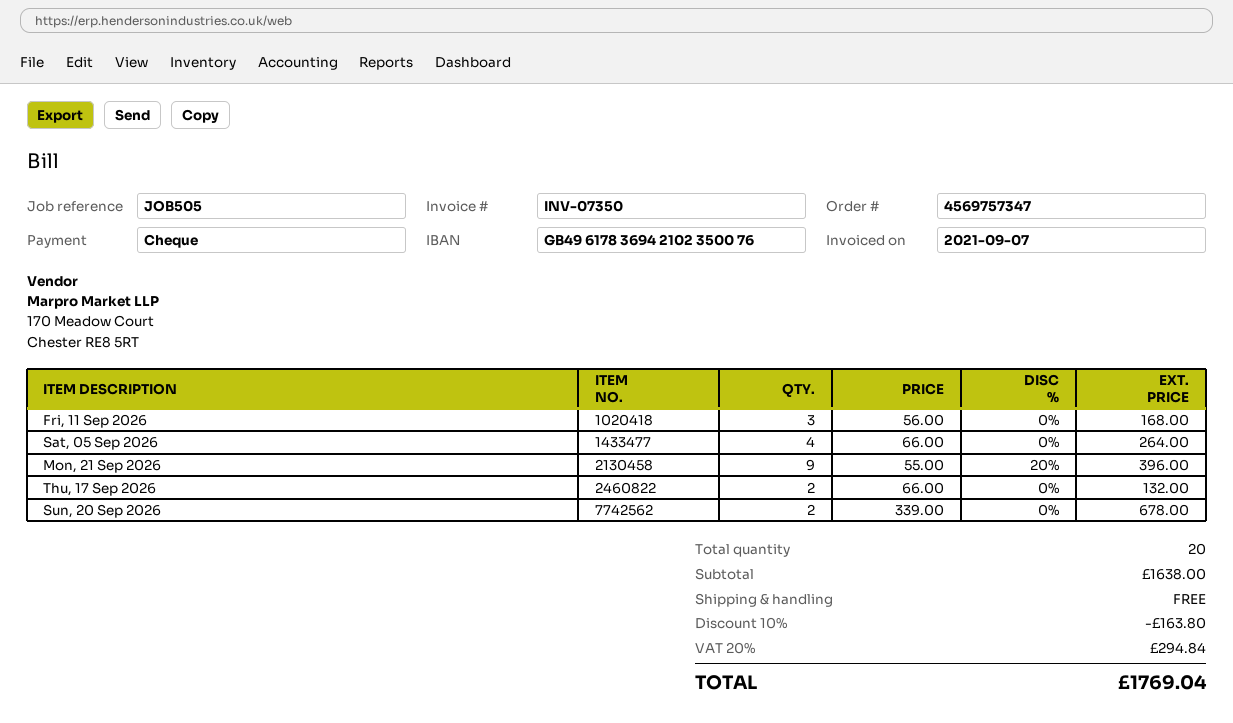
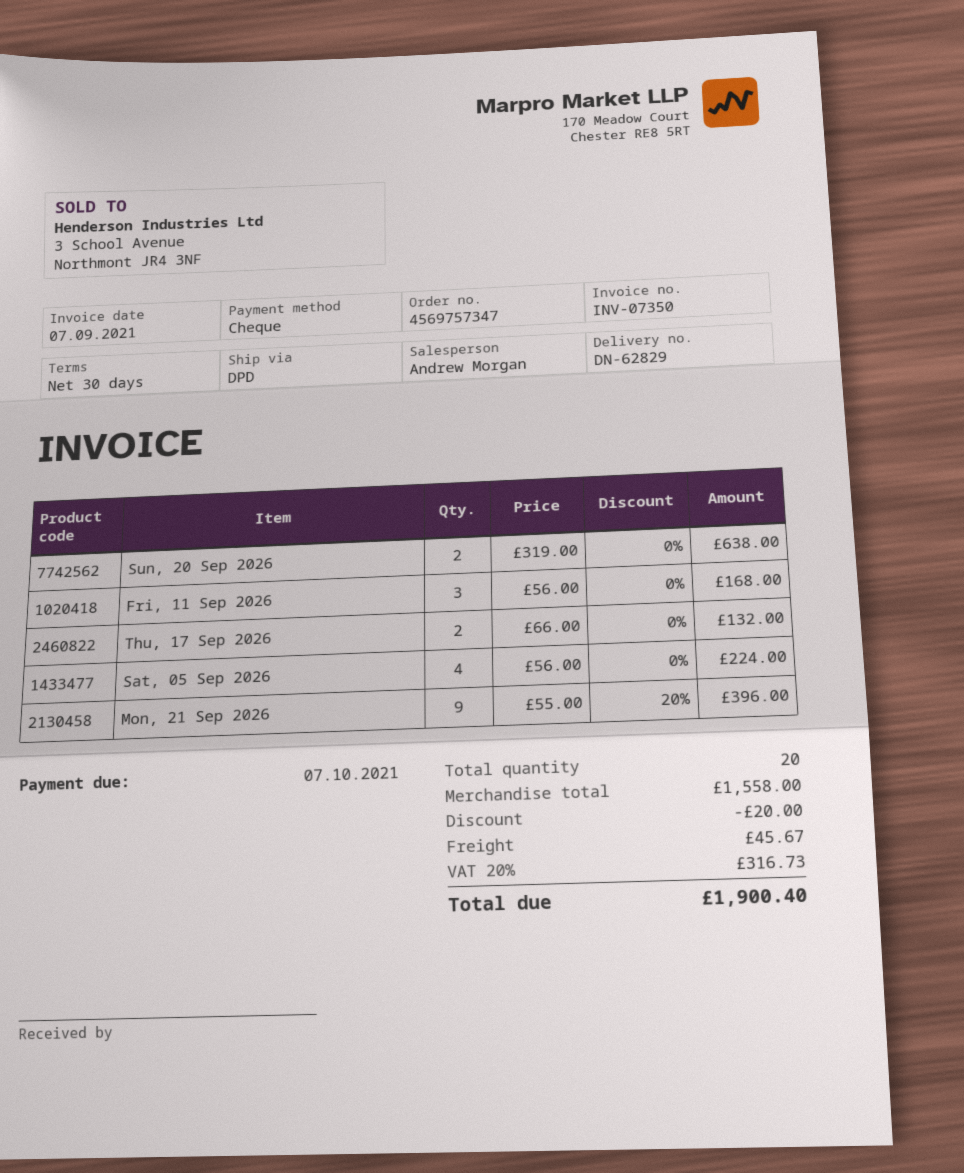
Sat, 05 Sep 2026: 4 x 66.00 = 264.00 -> 4 x 56.00 = 224.00
Sun, 20 Sep 2026: 2 x 339.00 = 678.00 -> 2 x 319.00 = 638.00
subtotal: 1638.00 -> 1558.00
discount: 163.80 -> 20.00
shipping: 0.00 -> 45.67
tax: 20% = 294.84 -> 20% = 316.73
total: 1769.04 -> 1900.40

